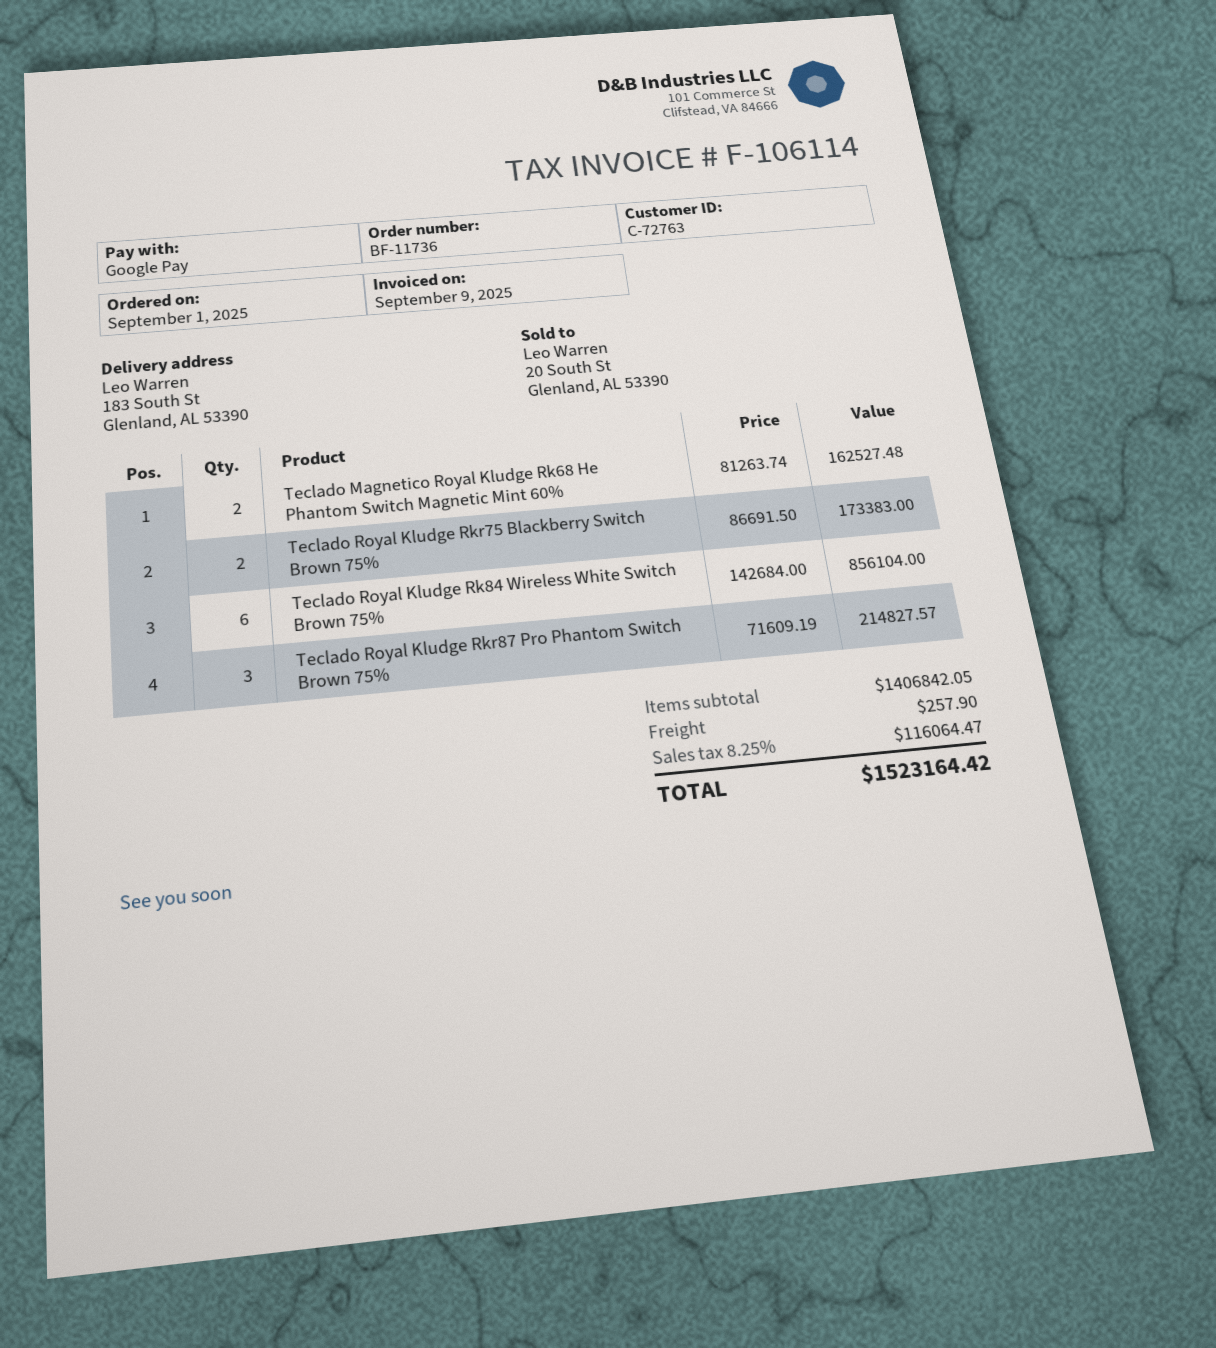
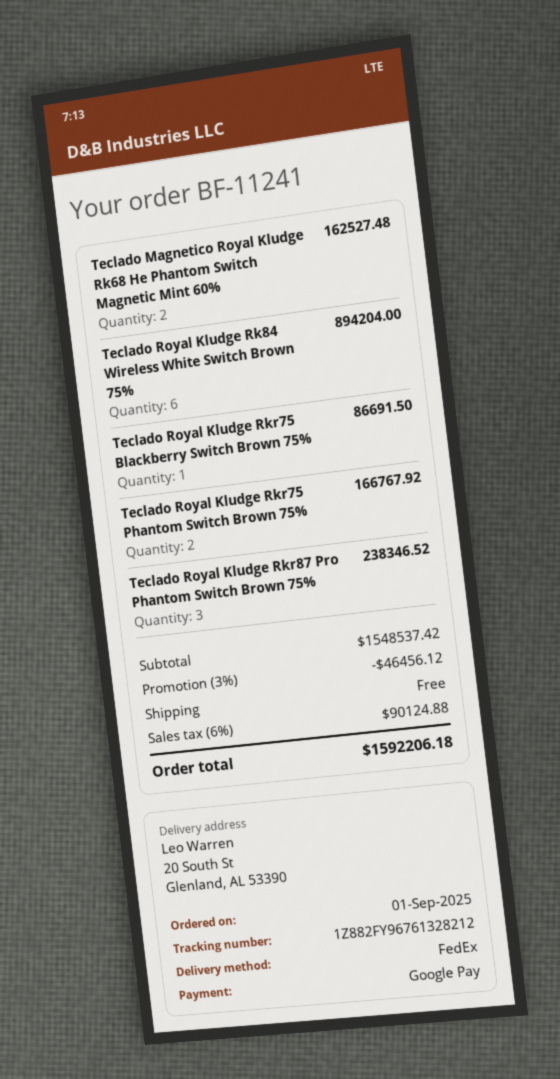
order number: BF-11736 -> BF-11241
ship to: 183 South St, Glenland, AL 53390 -> 20 South St, Glenland, AL 53390
Teclado Royal Kludge Rkr75 Blackberry Switch Brown 75%: 2 for 173383.00 -> 1 for 86691.50
Teclado Royal Kludge Rk84 Wireless White Switch Brown 75%: 6 for 856104.00 -> 6 for 894204.00
Teclado Royal Kludge Rkr87 Pro Phantom Switch Brown 75%: 3 for 214827.57 -> 3 for 238346.52
Teclado Royal Kludge Rkr75 Phantom Switch Brown 75%: none -> 2 for 166767.92
subtotal: 1406842.05 -> 1548537.42
discount: none -> 3% = 46456.12
shipping: 257.90 -> 0.00
tax: 8.25% = 116064.47 -> 6% = 90124.88
total: 1523164.42 -> 1592206.18

